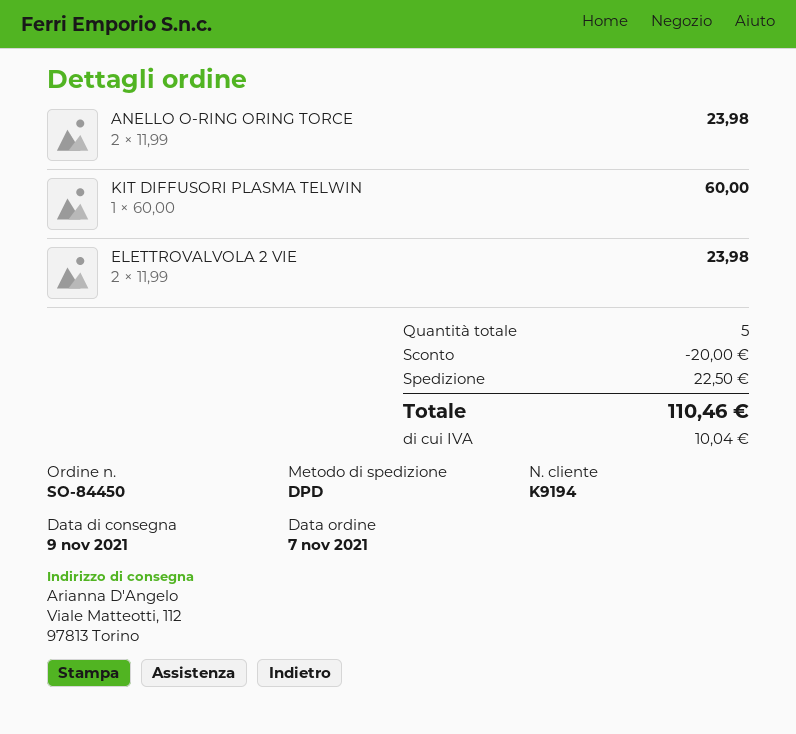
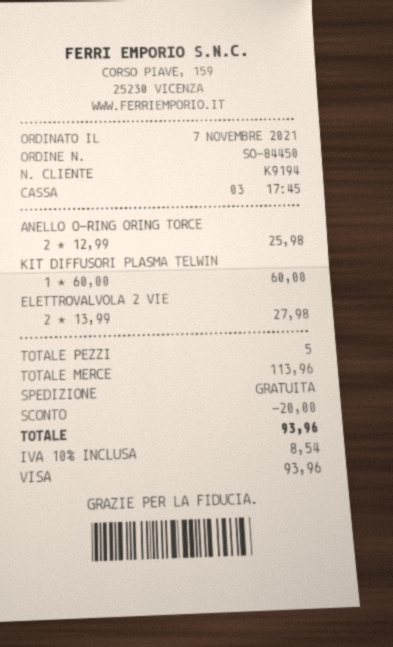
ANELLO O-RING ORING TORCE: 2 x 11.99 = 23.98 -> 2 x 12.99 = 25.98
ELETTROVALVOLA 2 VIE: 2 x 11.99 = 23.98 -> 2 x 13.99 = 27.98
shipping: 22.50 -> 0.00
tax: 10.04 -> 8.54
total: 110.46 -> 93.96

